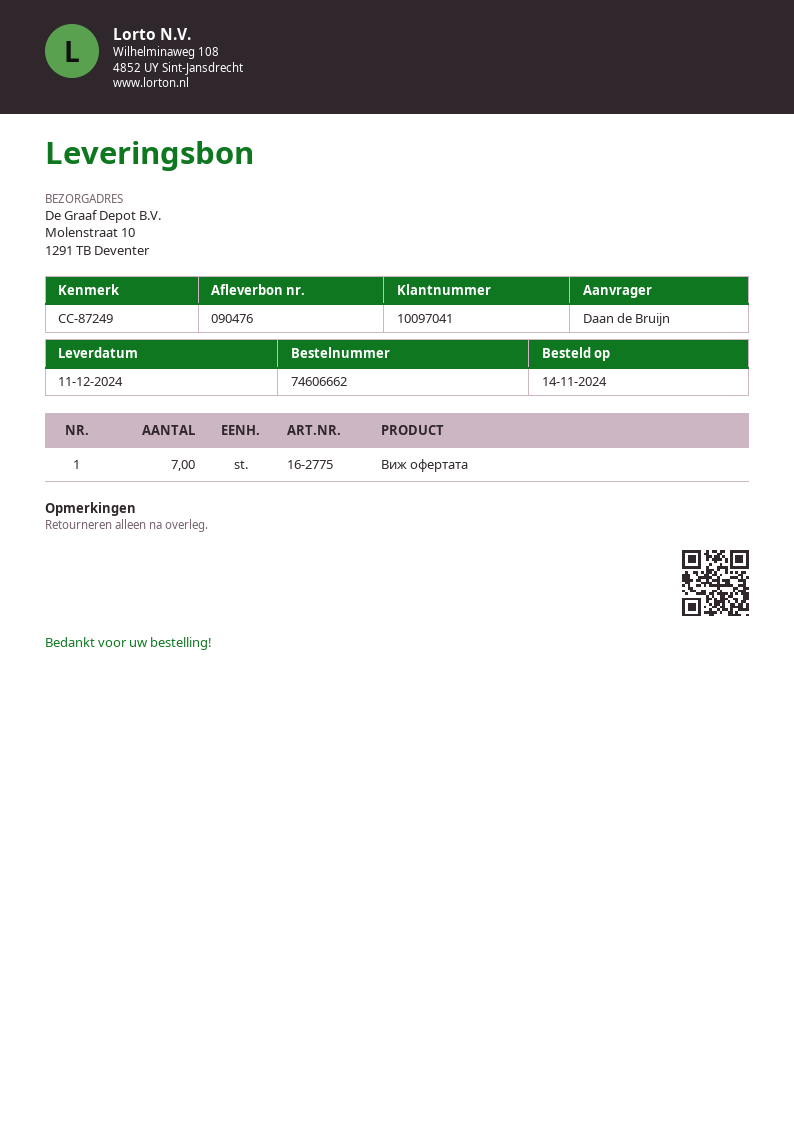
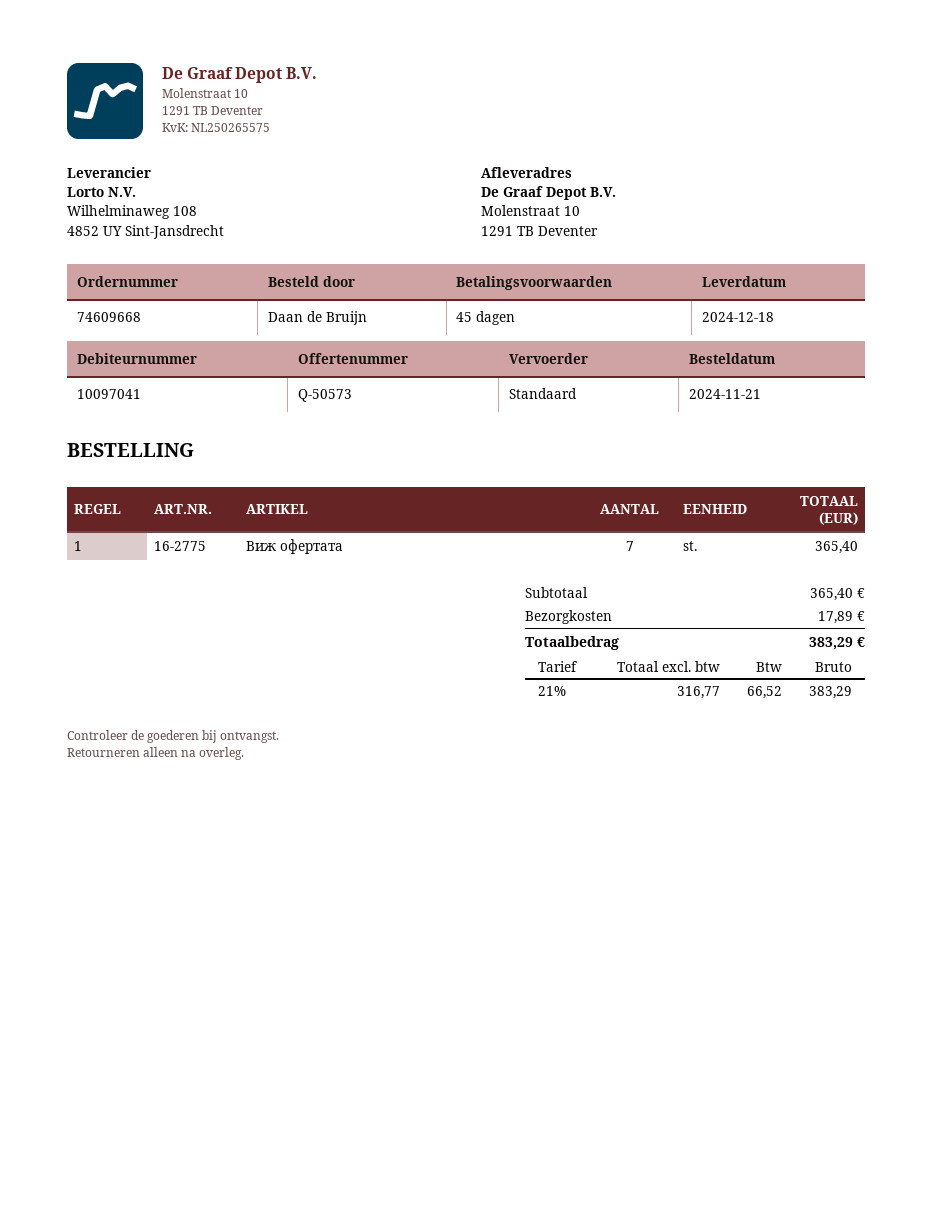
order number: 74606662 -> 74609668
order date: 2024-11-14 -> 2024-11-21
delivery date: 2024-12-11 -> 2024-12-18

